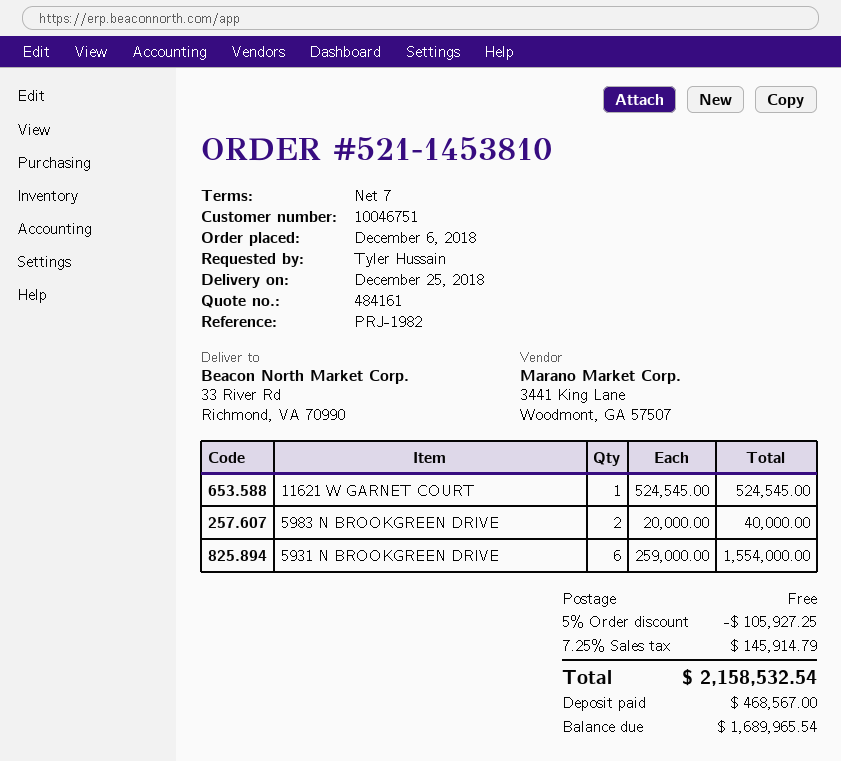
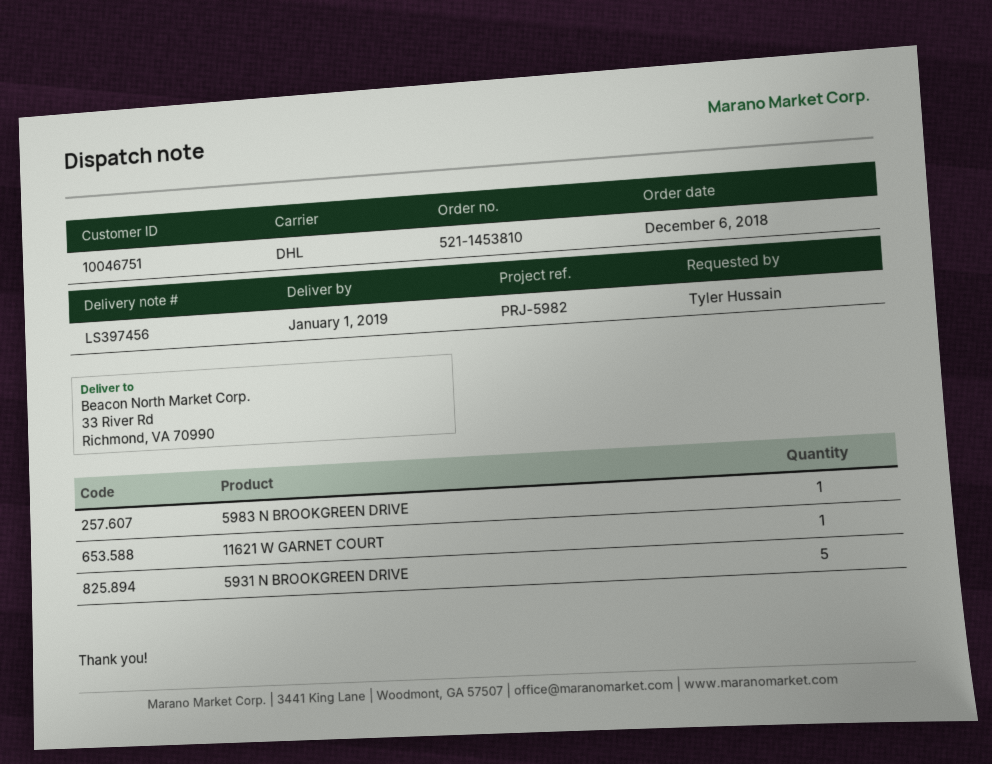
delivery date: 2018-12-25 -> 2019-01-01
reference: PRJ-1982 -> PRJ-5982
5983 N BROOKGREEN DRIVE: 2 -> 1
5931 N BROOKGREEN DRIVE: 6 -> 5

